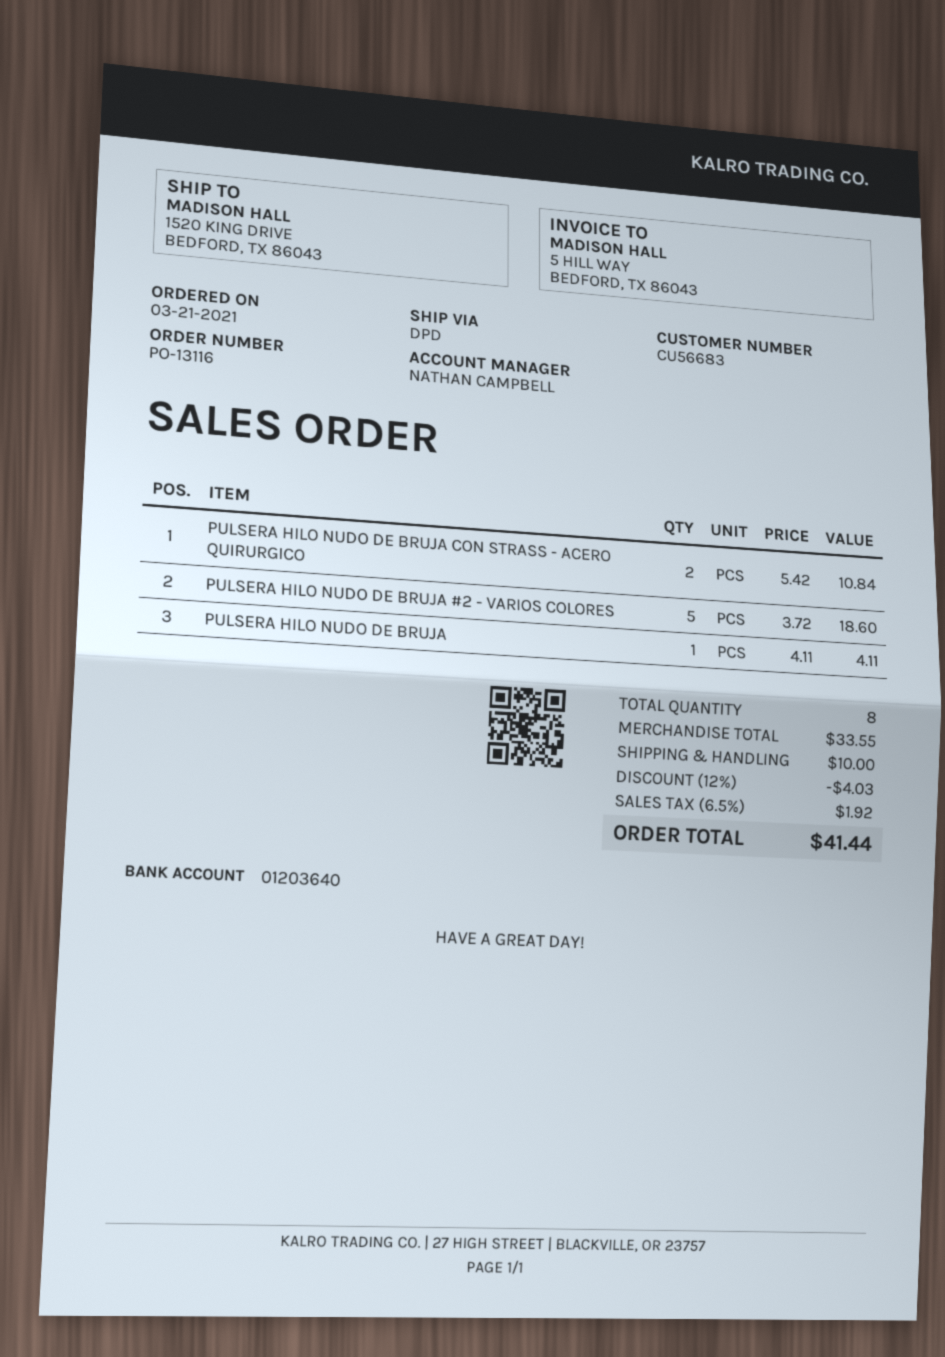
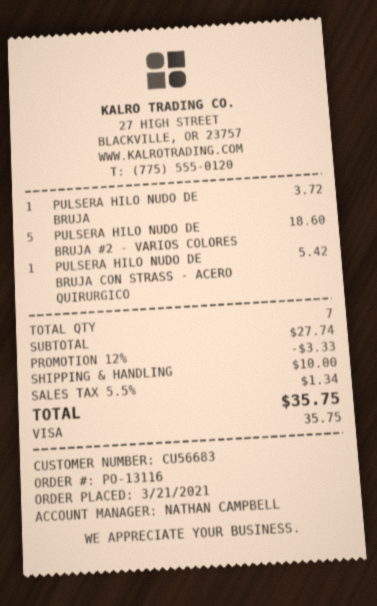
PULSERA HILO NUDO DE BRUJA CON STRASS - ACERO QUIRURGICO: 2 for 10.84 -> 1 for 5.42
PULSERA HILO NUDO DE BRUJA: 1 for 4.11 -> 1 for 3.72
total quantity: 8 -> 7
subtotal: 33.55 -> 27.74
discount: 12% = 4.03 -> 12% = 3.33
tax: 6.5% = 1.92 -> 5.5% = 1.34
total: 41.44 -> 35.75

